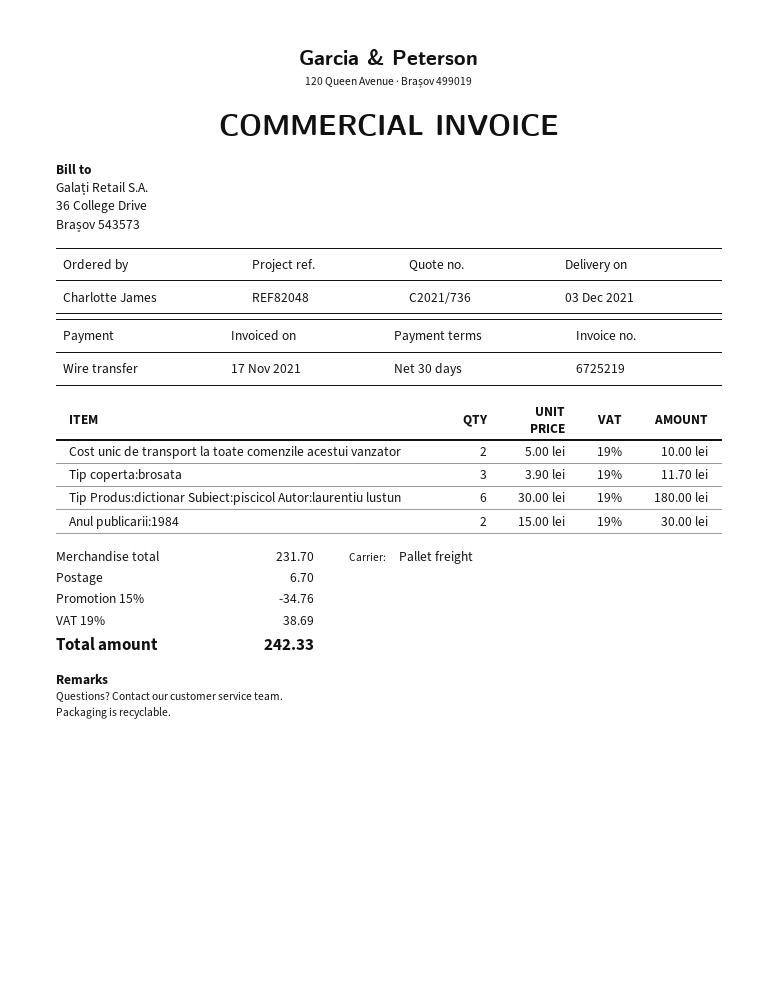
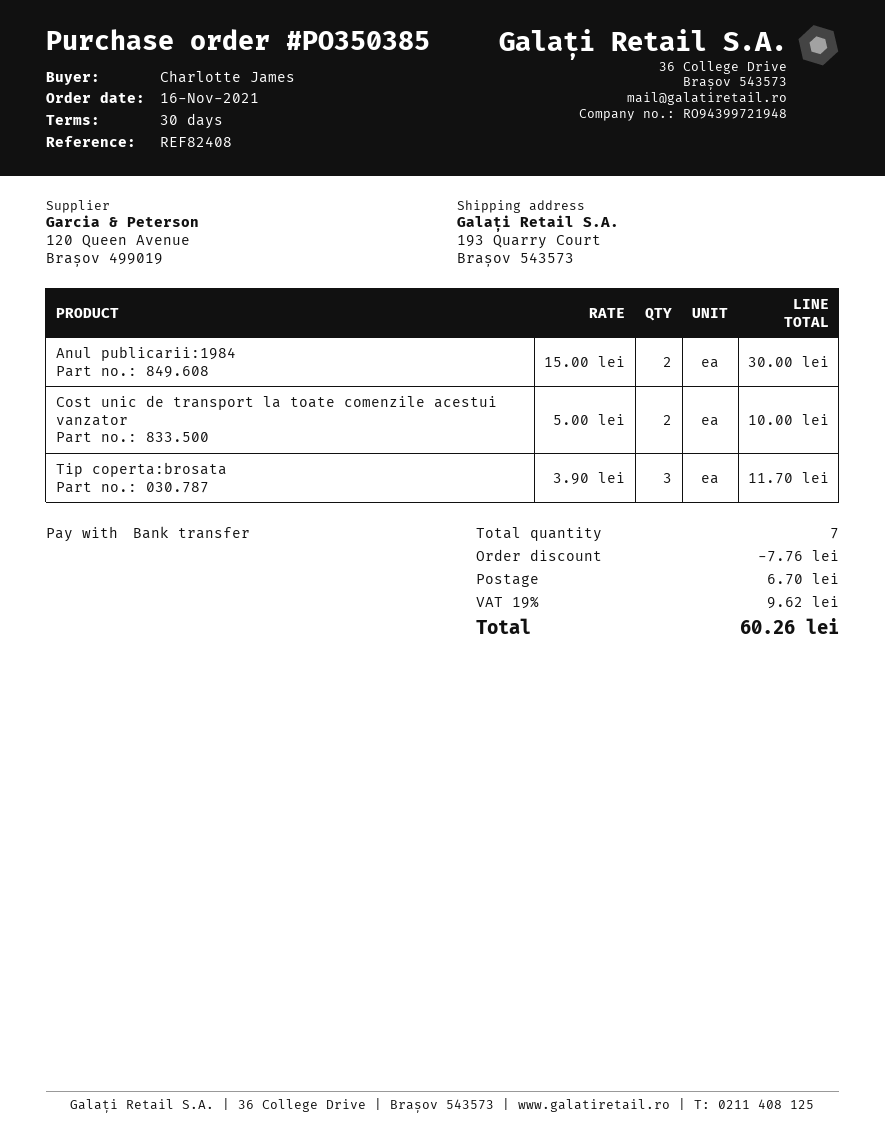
reference: REF82048 -> REF82408
Tip Produs:dictionar Subiect:piscicol Autor:laurentiu lustun: 6 x 30.00 = 180.00 -> none
discount: 34.76 -> 7.76
tax: 19% = 38.69 -> 19% = 9.62
total: 242.33 -> 60.26

